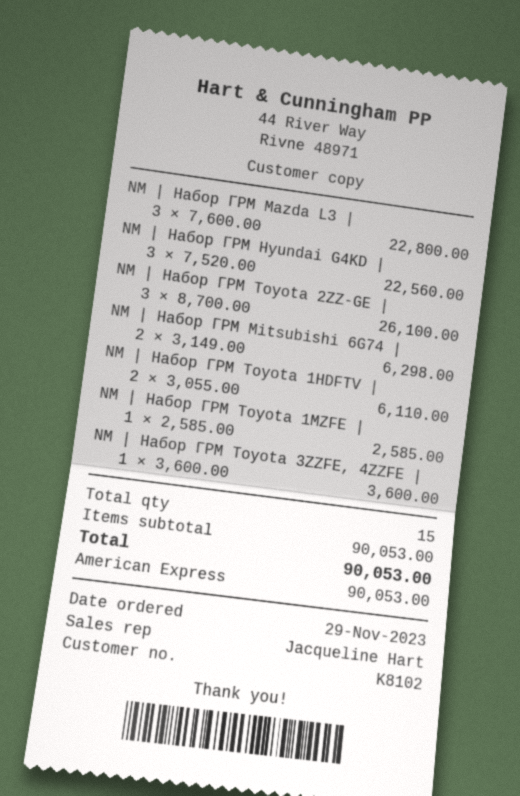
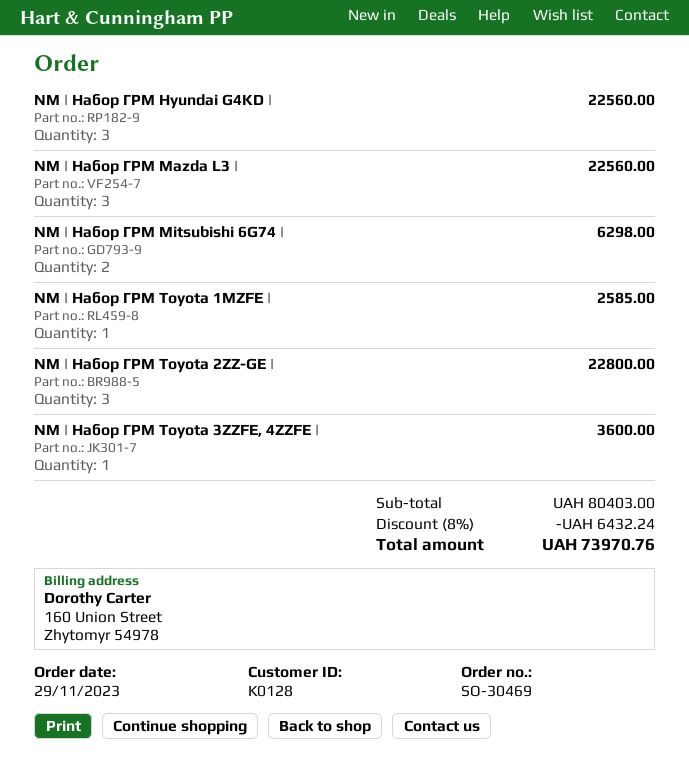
customer number: K8102 -> K0128
NM | Набор ГРМ Mazda L3 |: 3 for 22800.00 -> 3 for 22560.00
NM | Набор ГРМ Toyota 2ZZ-GE |: 3 for 26100.00 -> 3 for 22800.00
NM | Набор ГРМ Toyota 1HDFTV |: 2 for 6110.00 -> none
subtotal: 90053.00 -> 80403.00
discount: none -> 8% = 6432.24
total: 90053.00 -> 73970.76

